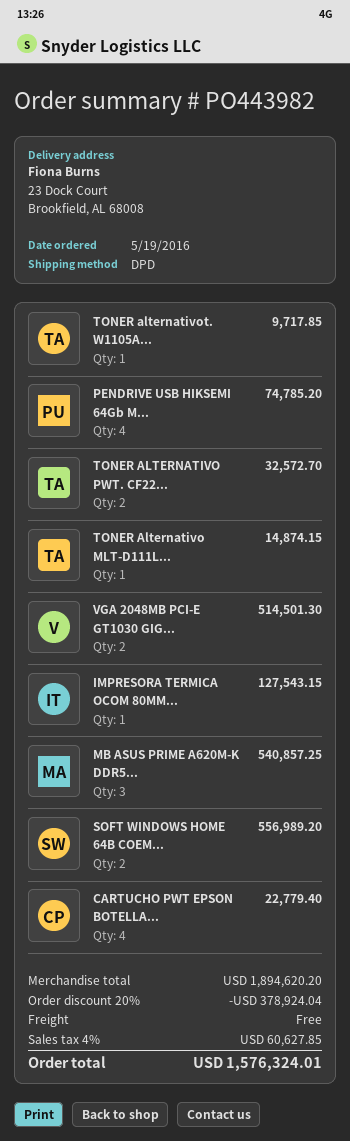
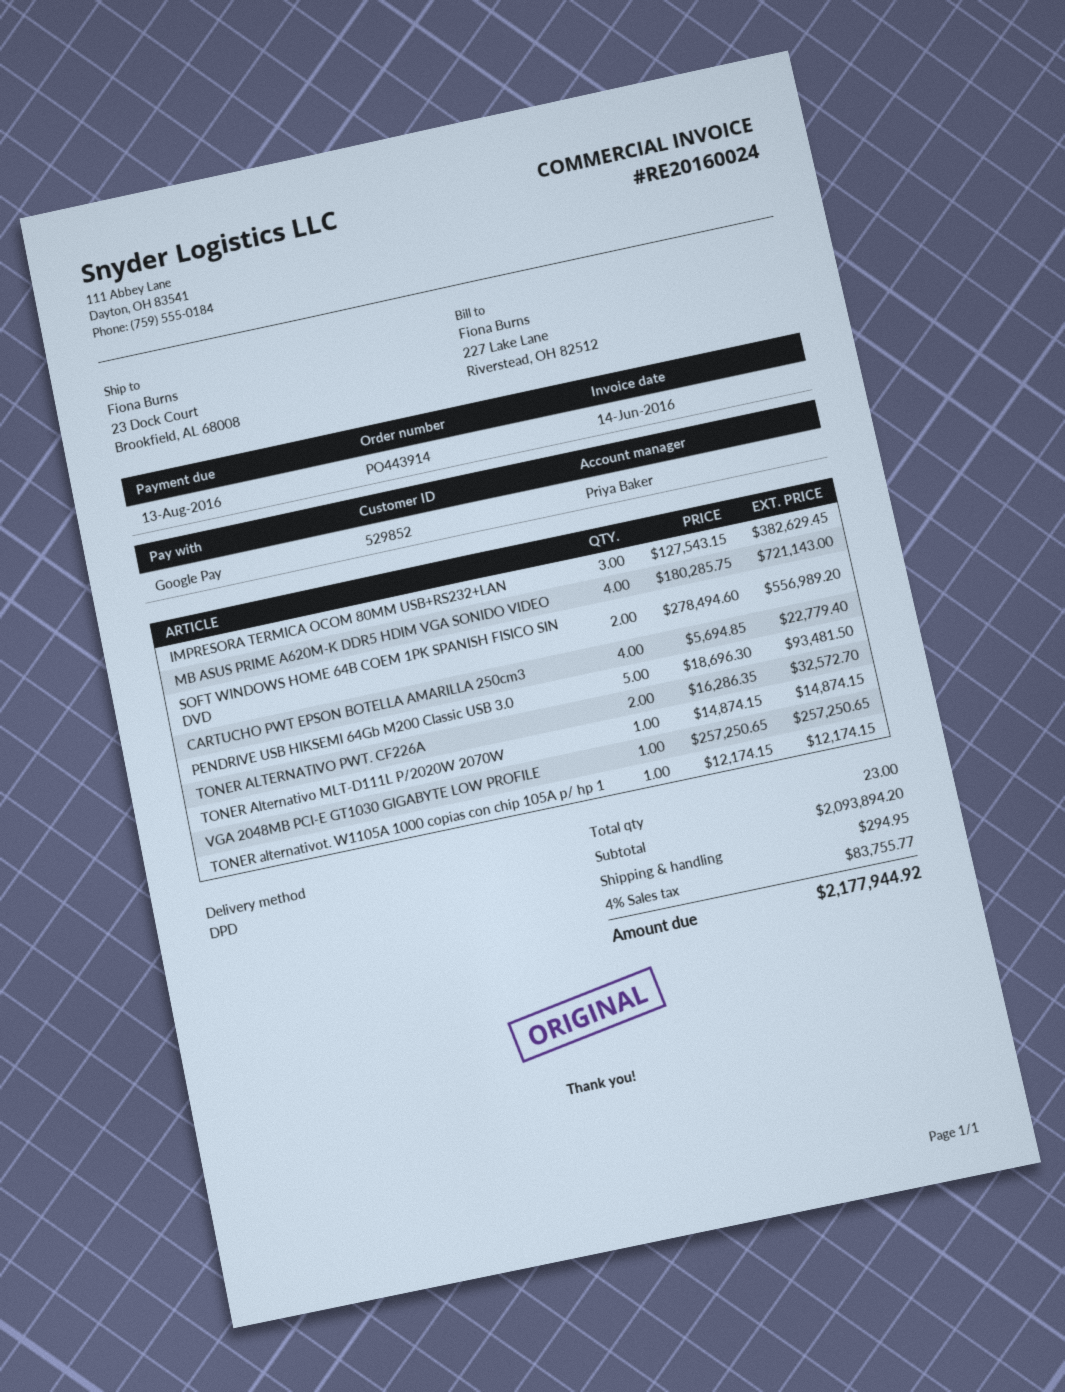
order number: PO443982 -> PO443914
TONER alternativot. W1105A...: 1 for 9717.85 -> 1 for 12174.15
PENDRIVE USB HIKSEMI 64Gb M...: 4 for 74785.20 -> 5 for 93481.50
VGA 2048MB PCI-E GT1030 GIG...: 2 for 514501.30 -> 1 for 257250.65
IMPRESORA TERMICA OCOM 80MM...: 1 for 127543.15 -> 3 for 382629.45
MB ASUS PRIME A620M-K DDR5...: 3 for 540857.25 -> 4 for 721143.00
subtotal: 1894620.20 -> 2093894.20
discount: 20% = 378924.04 -> none
shipping: 0.00 -> 294.95
tax: 4% = 60627.85 -> 4% = 83755.77
total: 1576324.01 -> 2177944.92

